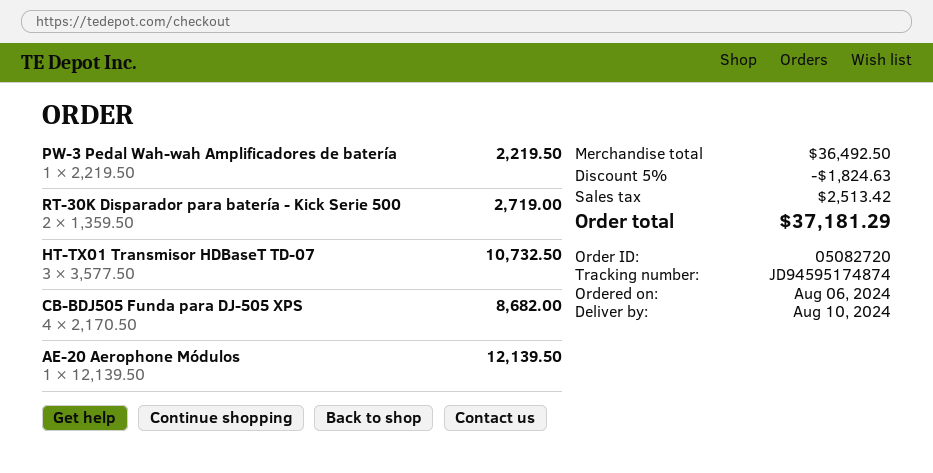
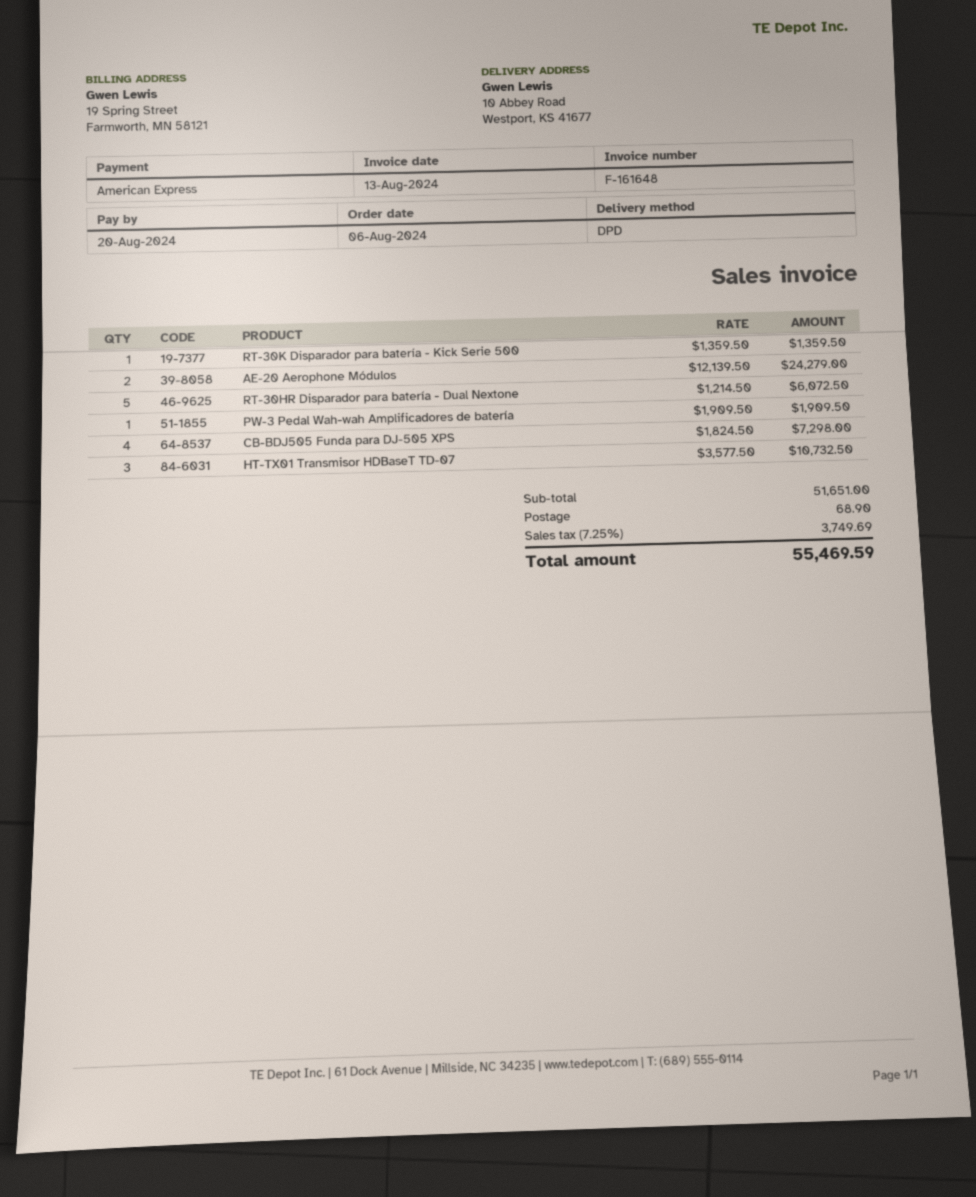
PW-3 Pedal Wah-wah Amplificadores de batería: 1 x 2219.50 = 2219.50 -> 1 x 1909.50 = 1909.50
RT-30K Disparador para batería - Kick Serie 500: 2 x 1359.50 = 2719.00 -> 1 x 1359.50 = 1359.50
CB-BDJ505 Funda para DJ-505 XPS: 4 x 2170.50 = 8682.00 -> 4 x 1824.50 = 7298.00
AE-20 Aerophone Módulos: 1 x 12139.50 = 12139.50 -> 2 x 12139.50 = 24279.00
RT-30HR Disparador para batería - Dual Nextone: none -> 5 x 1214.50 = 6072.50
subtotal: 36492.50 -> 51651.00
discount: 5% = 1824.63 -> none
shipping: none -> 68.90
tax: 2513.42 -> 3749.69
total: 37181.29 -> 55469.59

